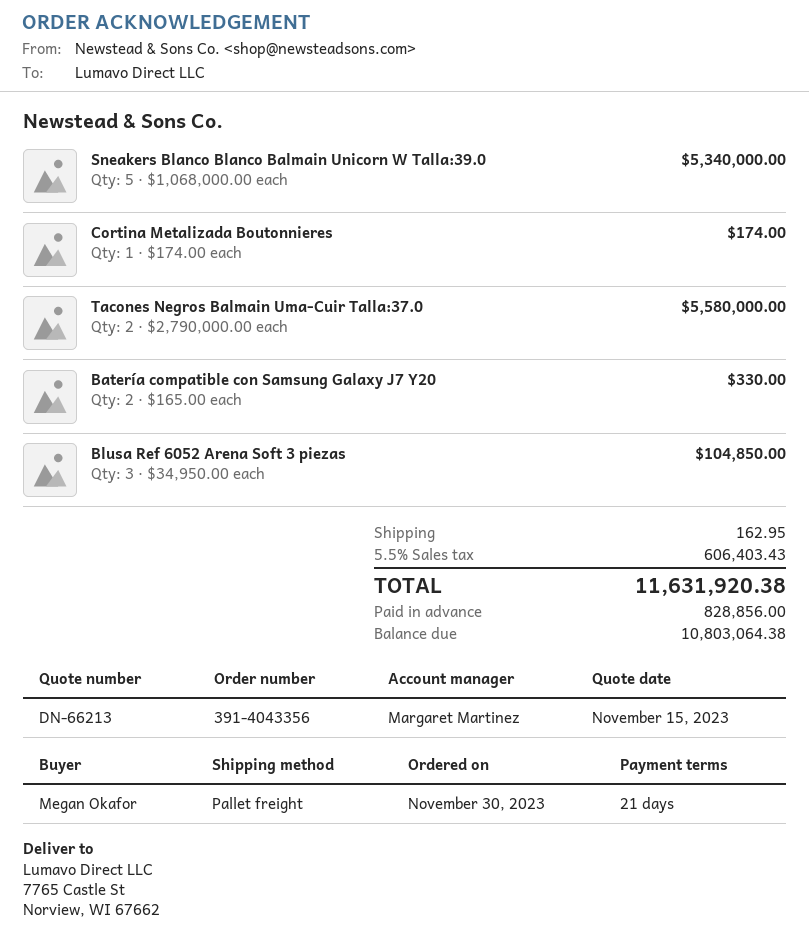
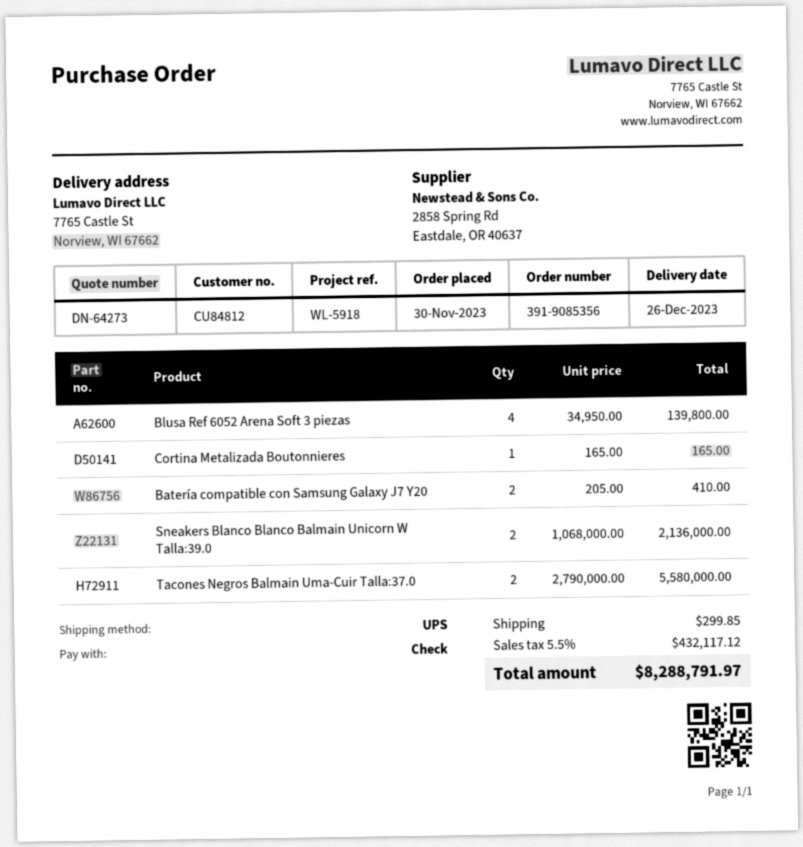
quote number: DN-66213 -> DN-64273
order number: 391-4043356 -> 391-9085356
shipping method: pallet freight -> UPS
Sneakers Blanco Blanco Balmain Unicorn W Talla:39.0: 5 x 1068000.00 = 5340000.00 -> 2 x 1068000.00 = 2136000.00
Cortina Metalizada Boutonnieres: 1 x 174.00 = 174.00 -> 1 x 165.00 = 165.00
Batería compatible con Samsung Galaxy J7 Y20: 2 x 165.00 = 330.00 -> 2 x 205.00 = 410.00
Blusa Ref 6052 Arena Soft 3 piezas: 3 x 34950.00 = 104850.00 -> 4 x 34950.00 = 139800.00
shipping: 162.95 -> 299.85
tax: 5.5% = 606403.43 -> 5.5% = 432117.12
total: 11631920.38 -> 8288791.97

